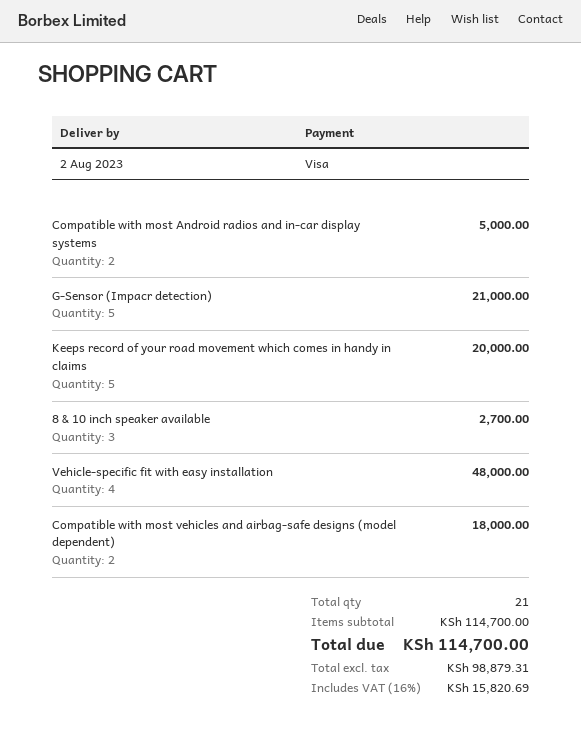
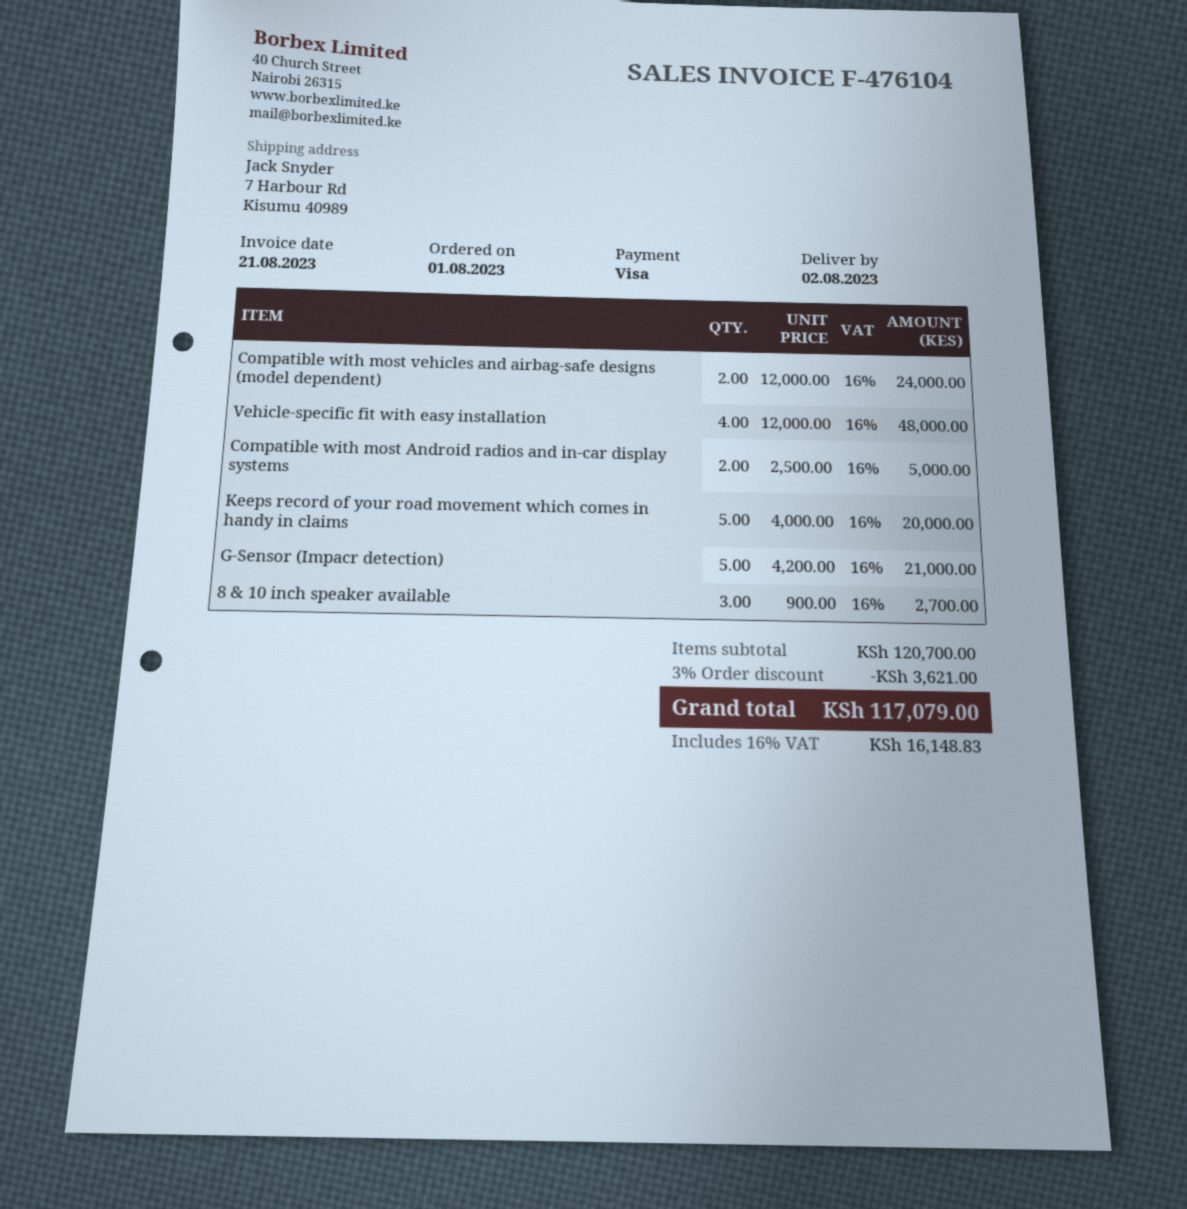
Compatible with most vehicles and airbag-safe designs (model dependent): 2 for 18000.00 -> 2 for 24000.00
subtotal: 114700.00 -> 120700.00
discount: none -> 3% = 3621.00
tax: 16% = 15820.69 -> 16% = 16148.83
total: 114700.00 -> 117079.00

